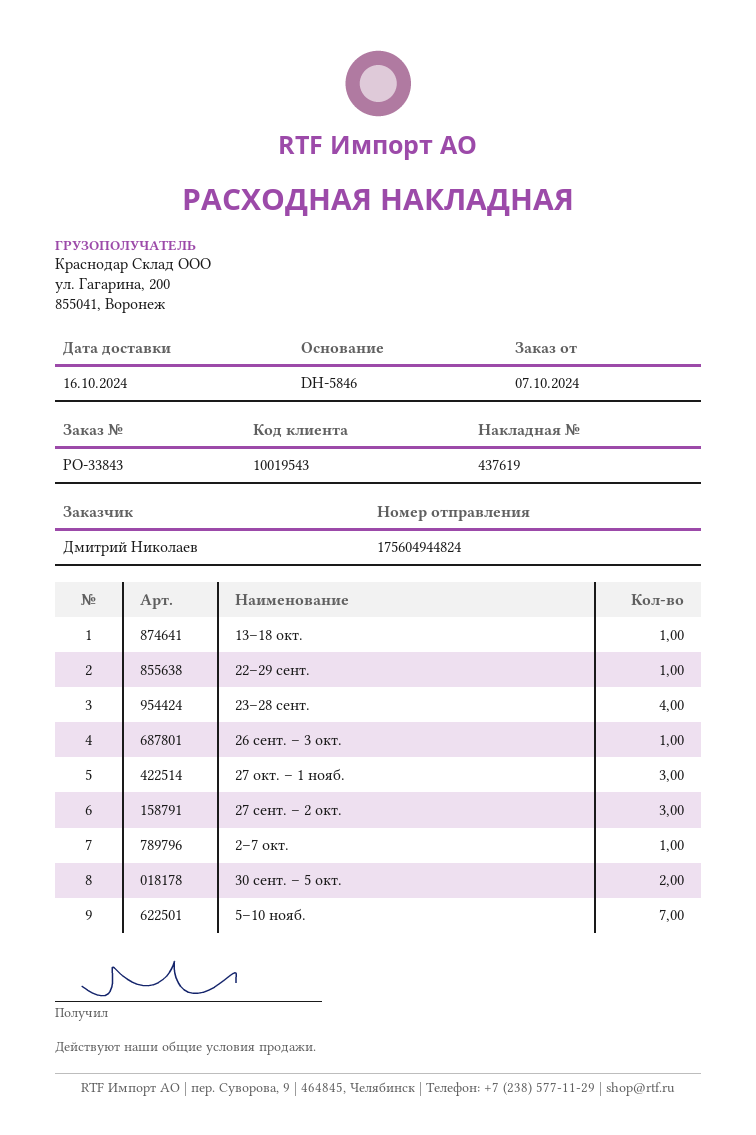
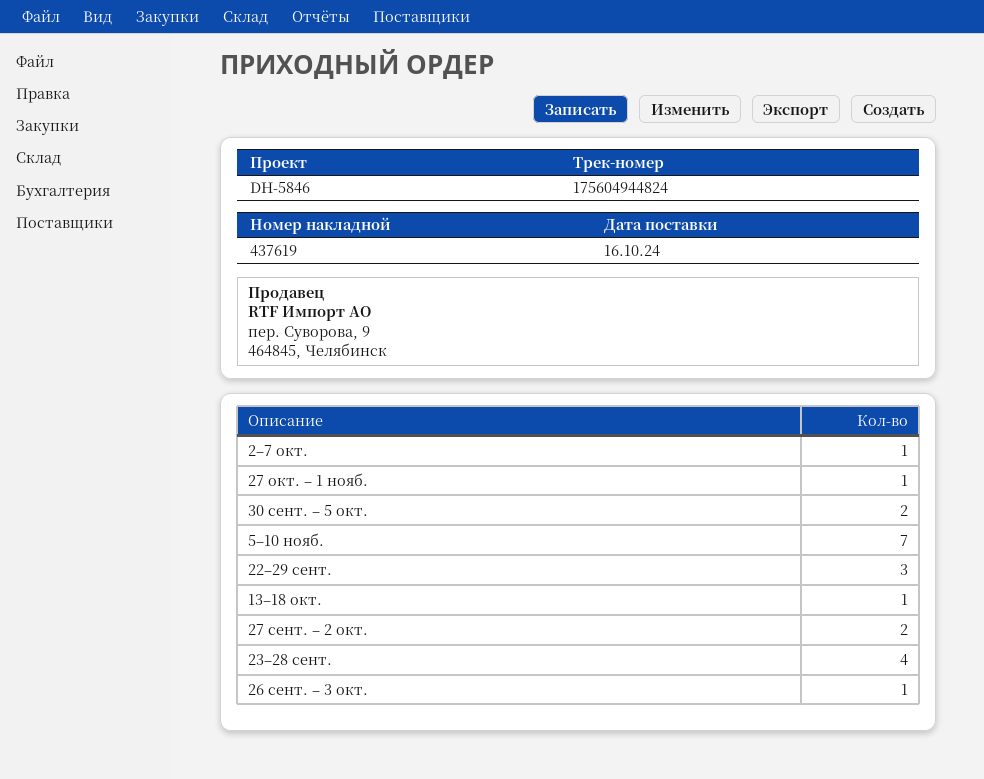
22–29 сент.: 1 -> 3
27 окт. – 1 нояб.: 3 -> 1
27 сент. – 2 окт.: 3 -> 2

